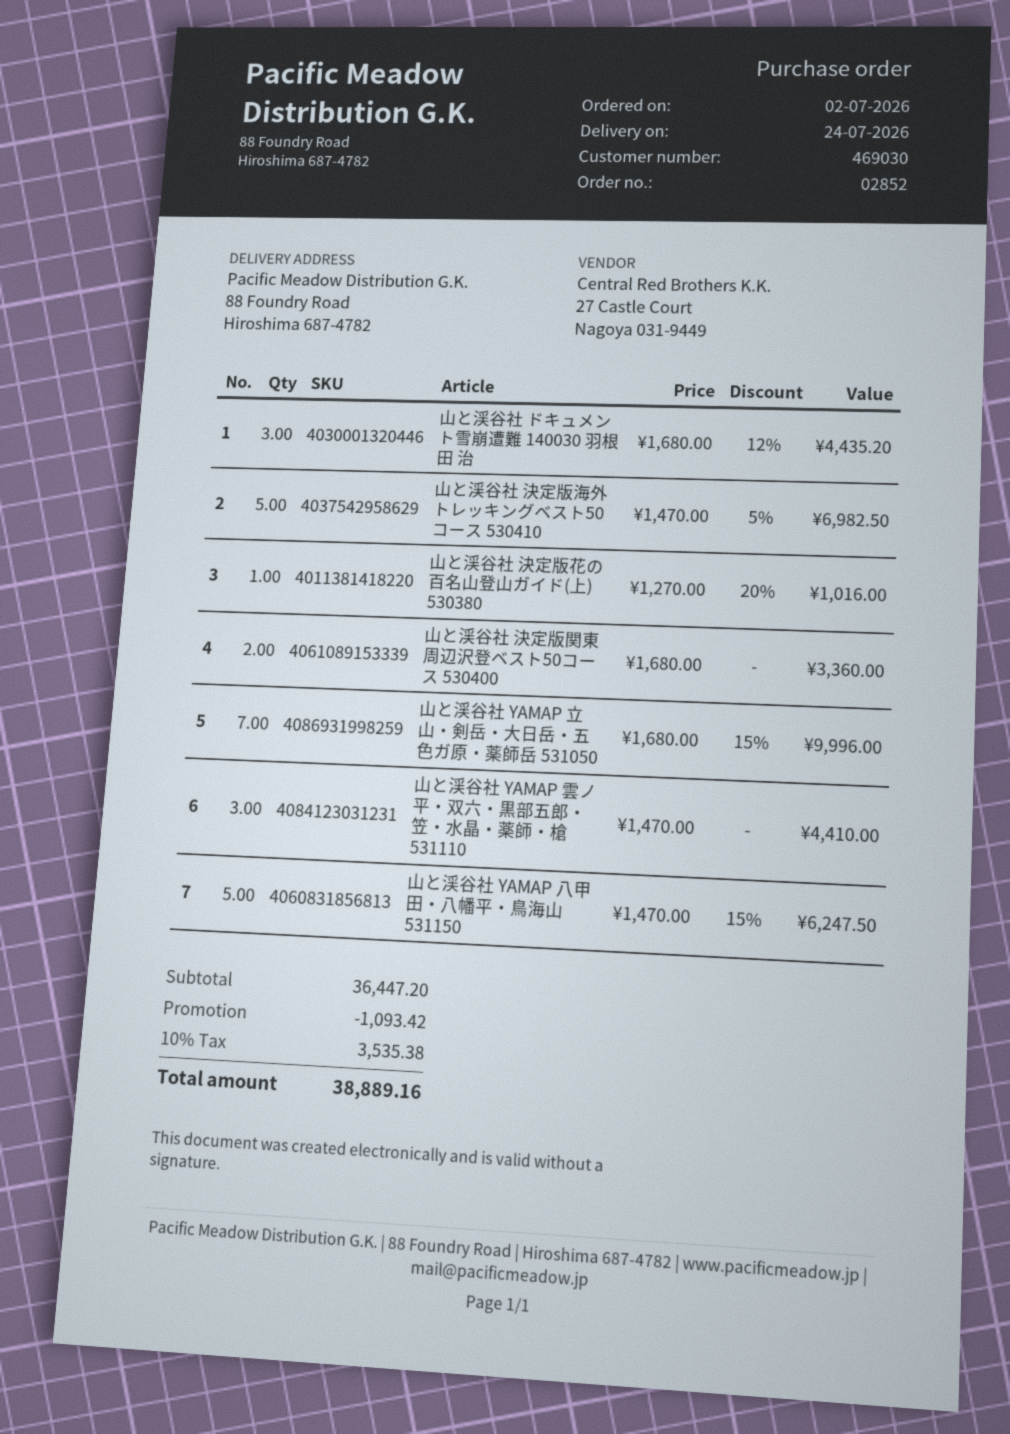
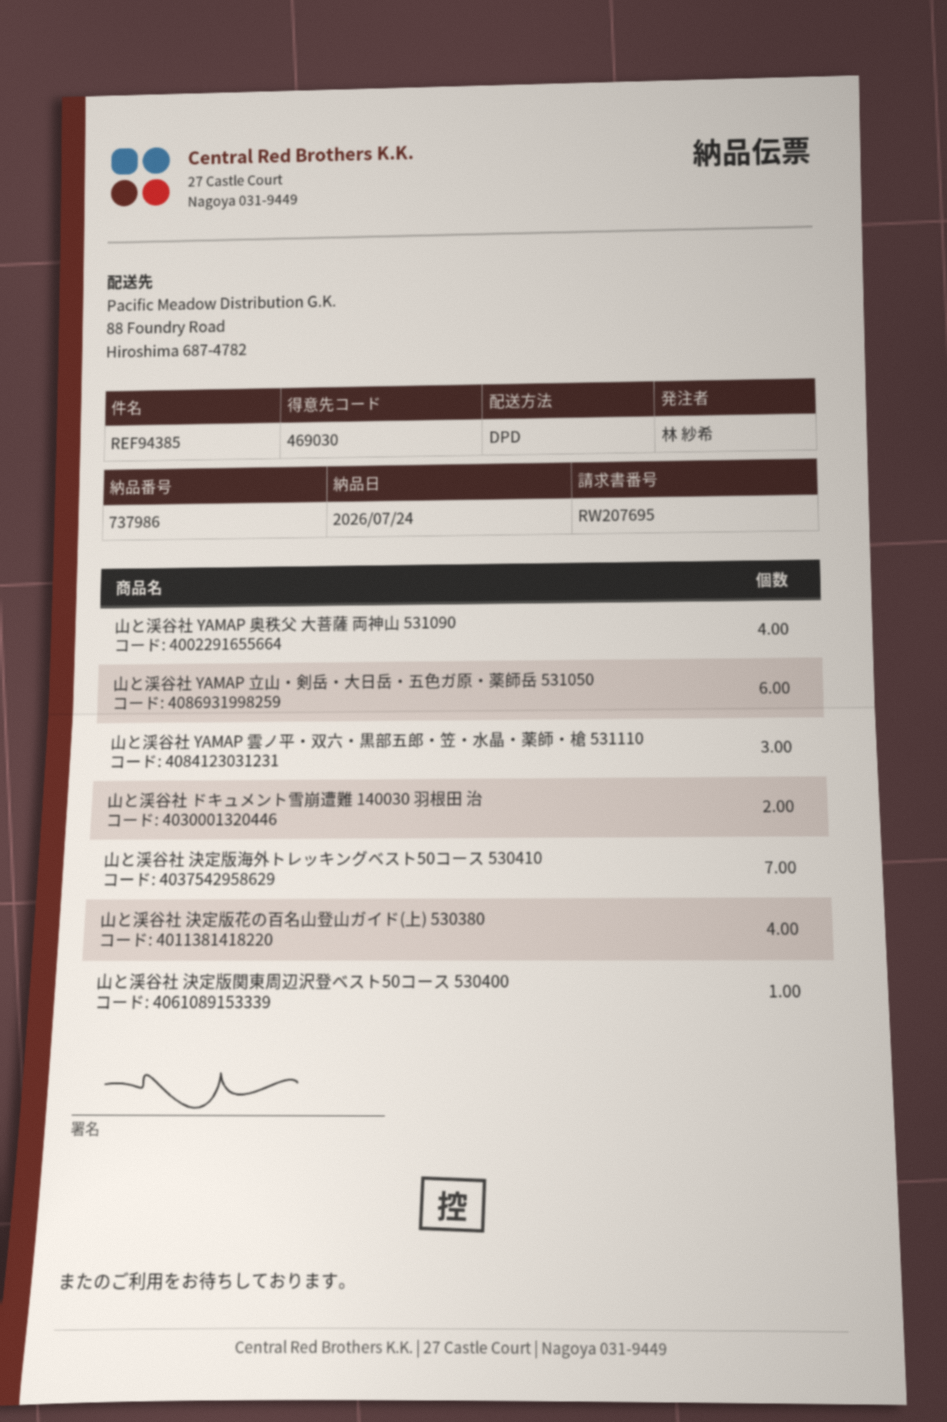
山と渓谷社 ドキュメント雪崩遭難 140030 羽根田 治: 3 -> 2
山と渓谷社 決定版海外トレッキングベスト50コース 530410: 5 -> 7
山と渓谷社 決定版花の百名山登山ガイド(上) 530380: 1 -> 4
山と渓谷社 決定版関東周辺沢登ベスト50コース 530400: 2 -> 1
山と渓谷社 YAMAP 立山・剣岳・大日岳・五色ガ原・薬師岳 531050: 7 -> 6
山と渓谷社 YAMAP 八甲田・八幡平・鳥海山 531150: 5 -> none
山と渓谷社 YAMAP 奥秩父 大菩薩 両神山 531090: none -> 4

